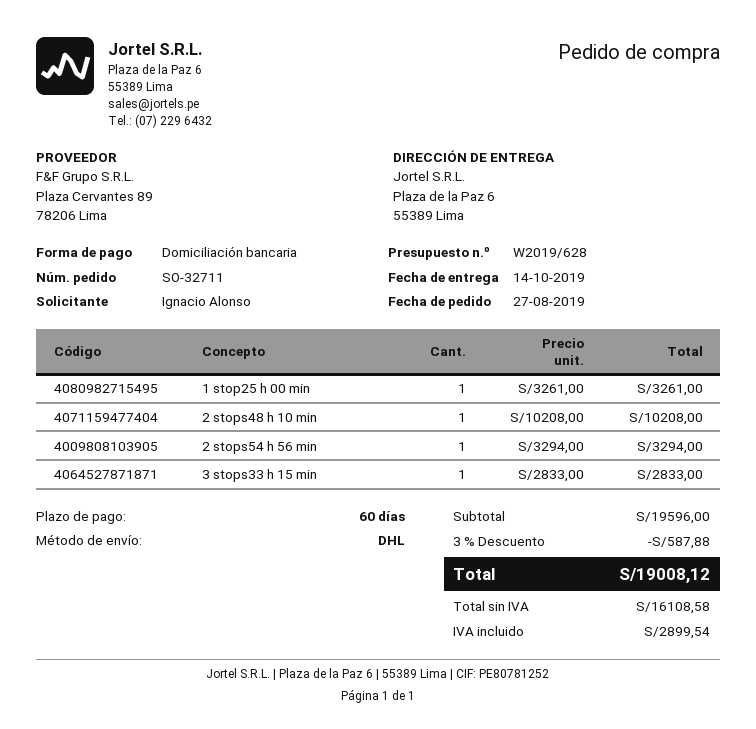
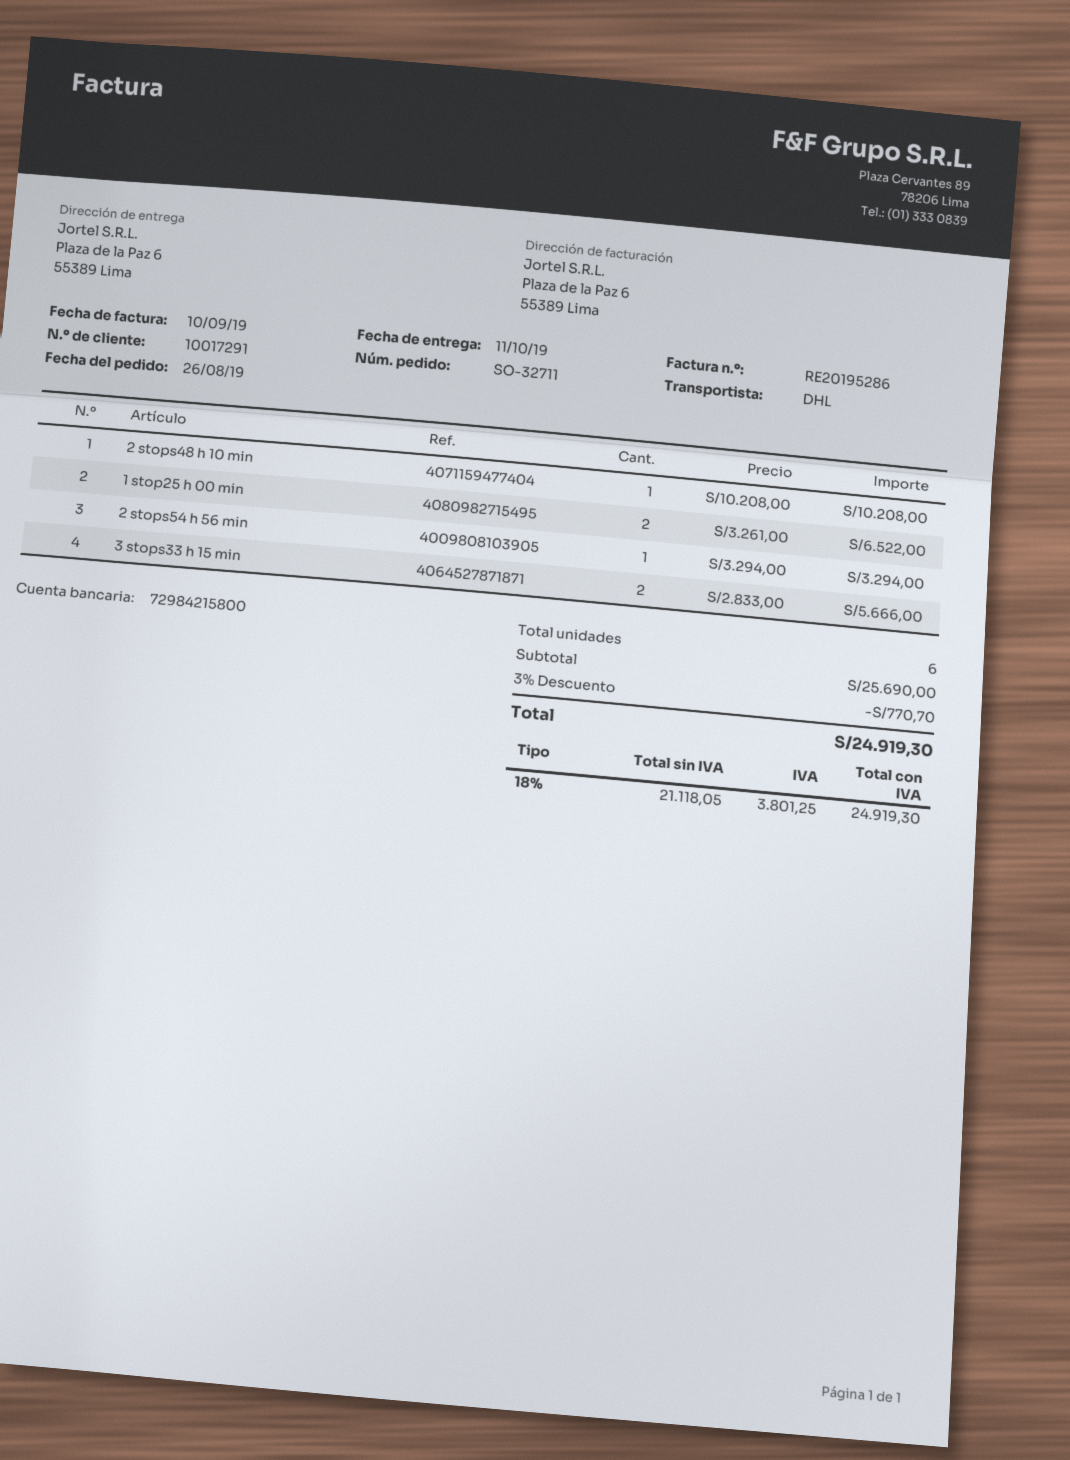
order date: 2019-08-27 -> 2019-08-26
delivery date: 2019-10-14 -> 2019-10-11
1 stop25 h 00 min: 1 x 3261.00 = 3261.00 -> 2 x 3261.00 = 6522.00
3 stops33 h 15 min: 1 x 2833.00 = 2833.00 -> 2 x 2833.00 = 5666.00
subtotal: 19596.00 -> 25690.00
discount: 3% = 587.88 -> 3% = 770.70
net: 16108.58 -> 21118.05
tax: 2899.54 -> 3801.25
total: 19008.12 -> 24919.30

